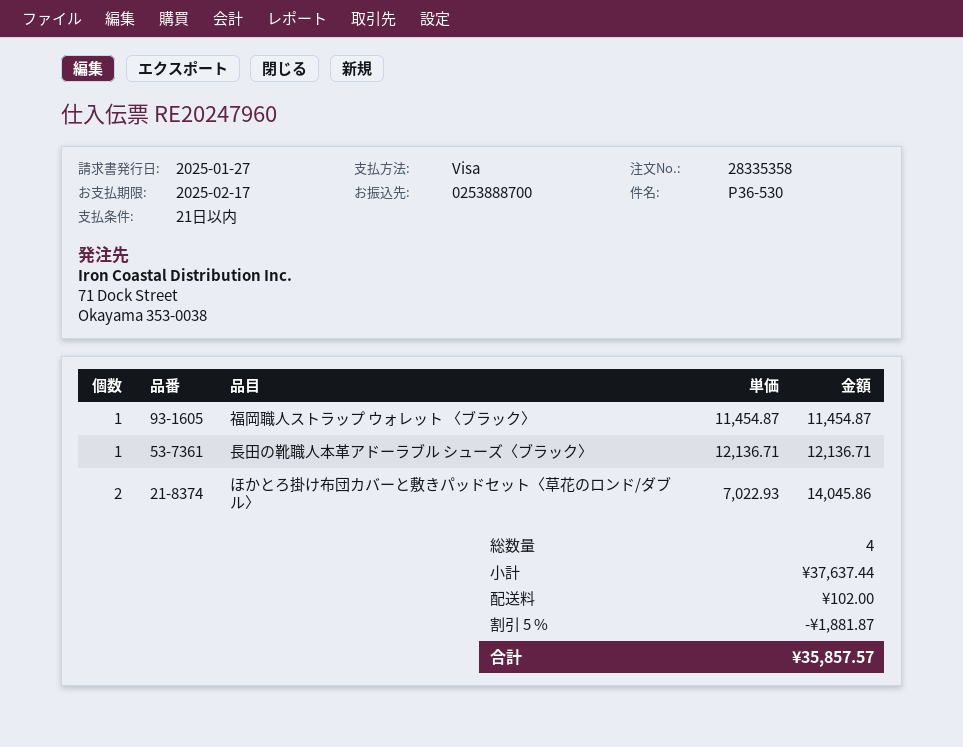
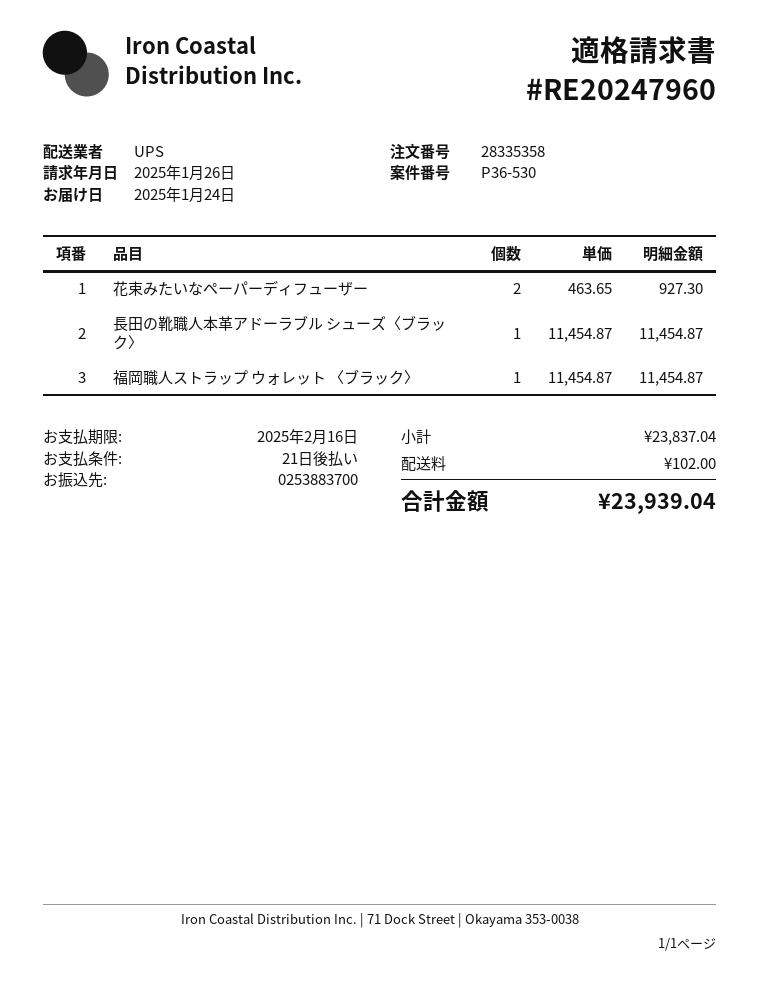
invoice date: 2025-01-27 -> 2025-01-26
due date: 2025-02-17 -> 2025-02-16
bank account: 0253888700 -> 0253883700
長田の靴職人本革アドーラブル シューズ〈ブラック〉: 1 x 12136.71 = 12136.71 -> 1 x 11454.87 = 11454.87
ほかとろ掛け布団カバーと敷きパッドセット〈草花のロンド/ダブル〉: 2 x 7022.93 = 14045.86 -> none
花束みたいなペーパーディフューザー: none -> 2 x 463.65 = 927.30
subtotal: 37637.44 -> 23837.04
discount: 5% = 1881.87 -> none
total: 35857.57 -> 23939.04

